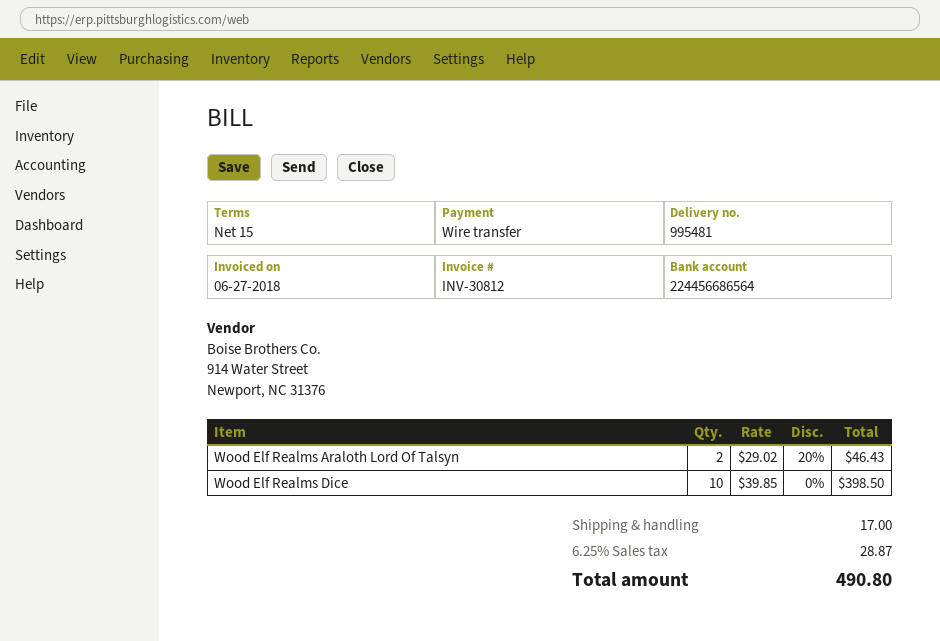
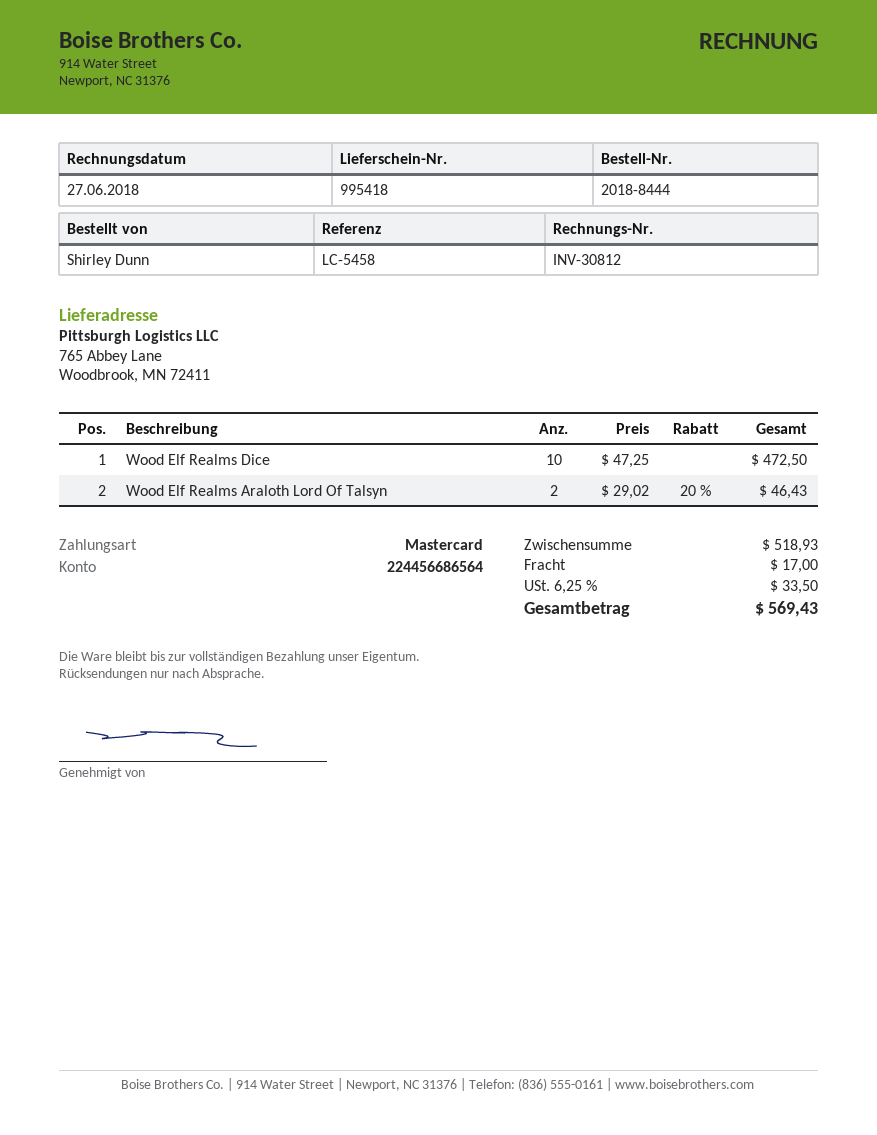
delivery note number: 995481 -> 995418
payment method: bank transfer -> Mastercard
Wood Elf Realms Dice: 10 x 39.85 = 398.50 -> 10 x 47.25 = 472.50
tax: 6.25% = 28.87 -> 6.25% = 33.50
total: 490.80 -> 569.43

